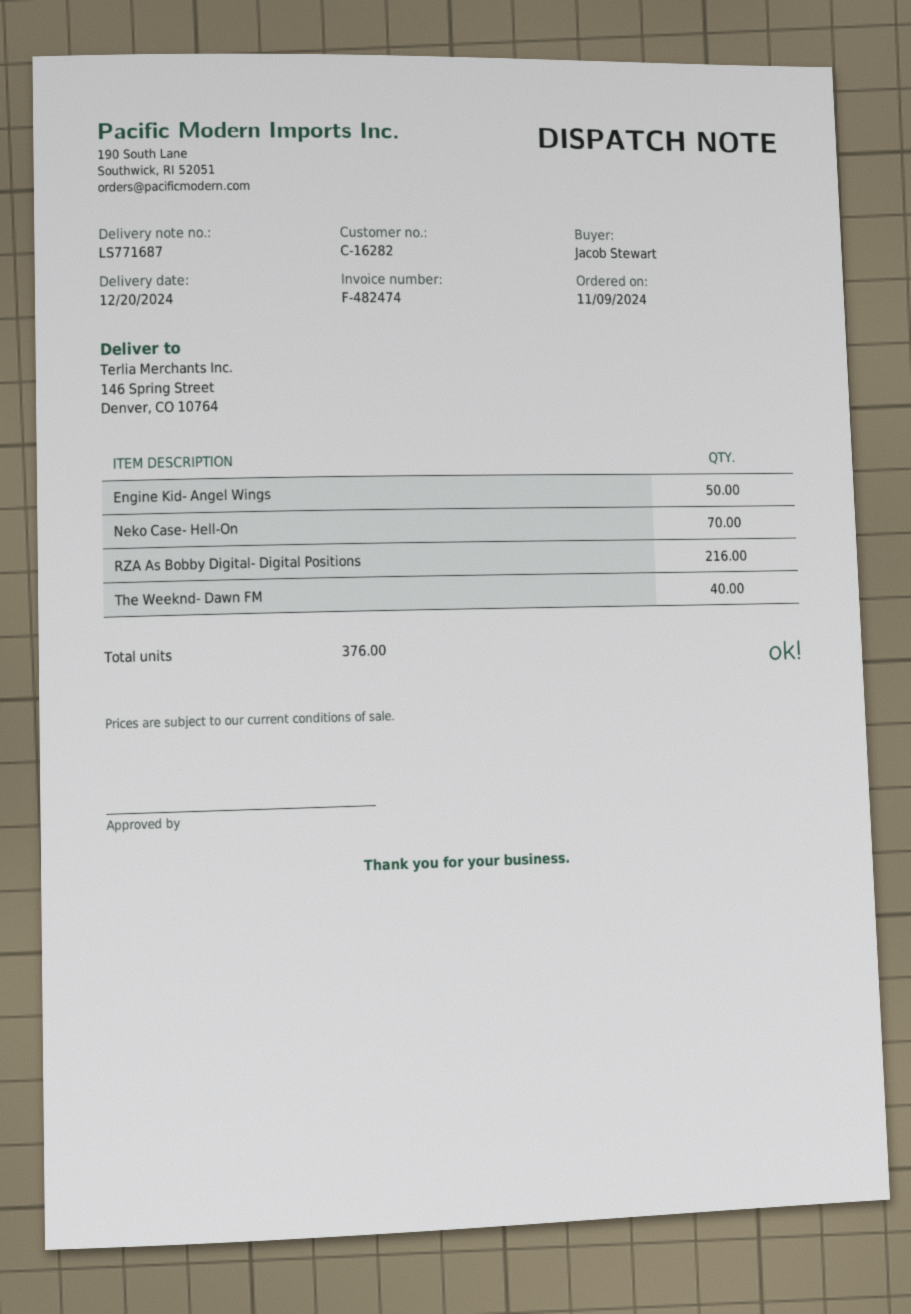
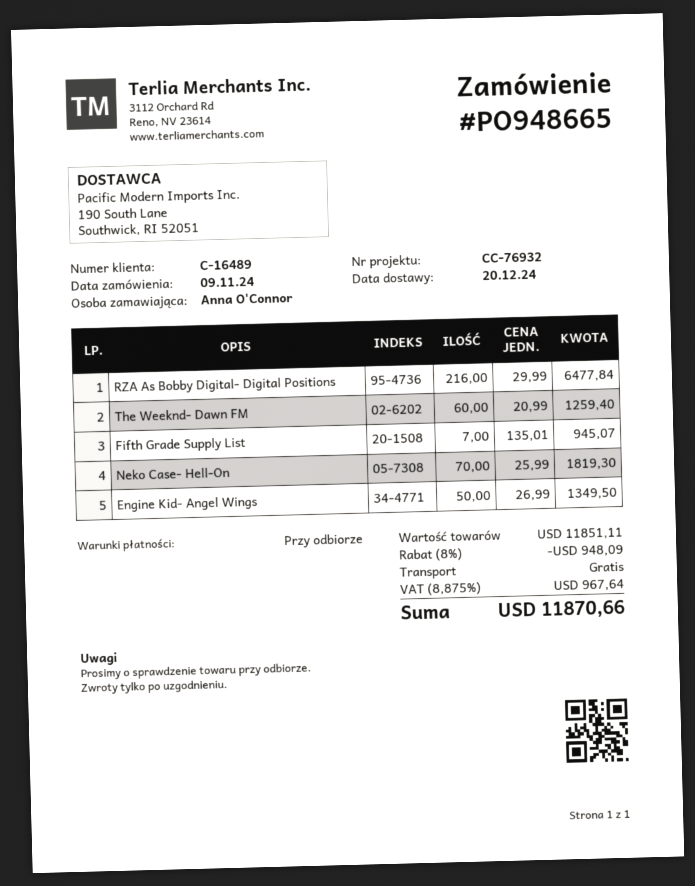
customer number: C-16282 -> C-16489
ordered by: Jacob Stewart -> Anna O'Connor
The Weeknd- Dawn FM: 40 -> 60
Fifth Grade Supply List: none -> 7

